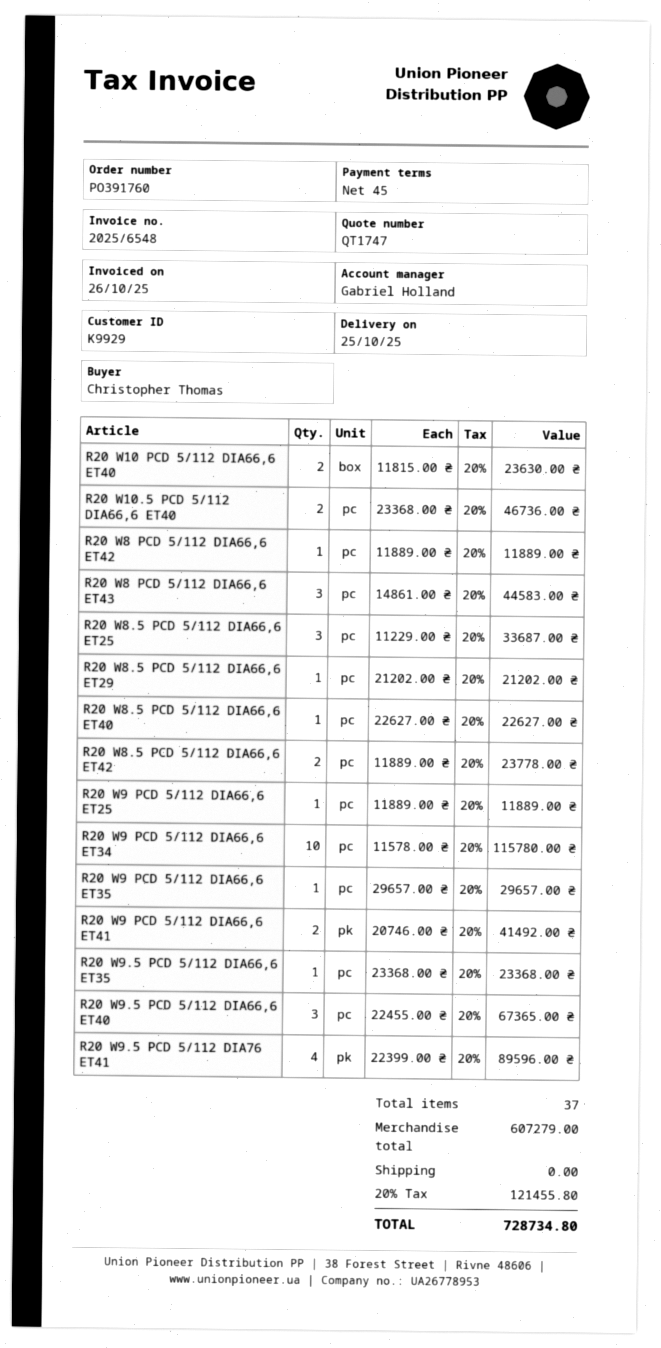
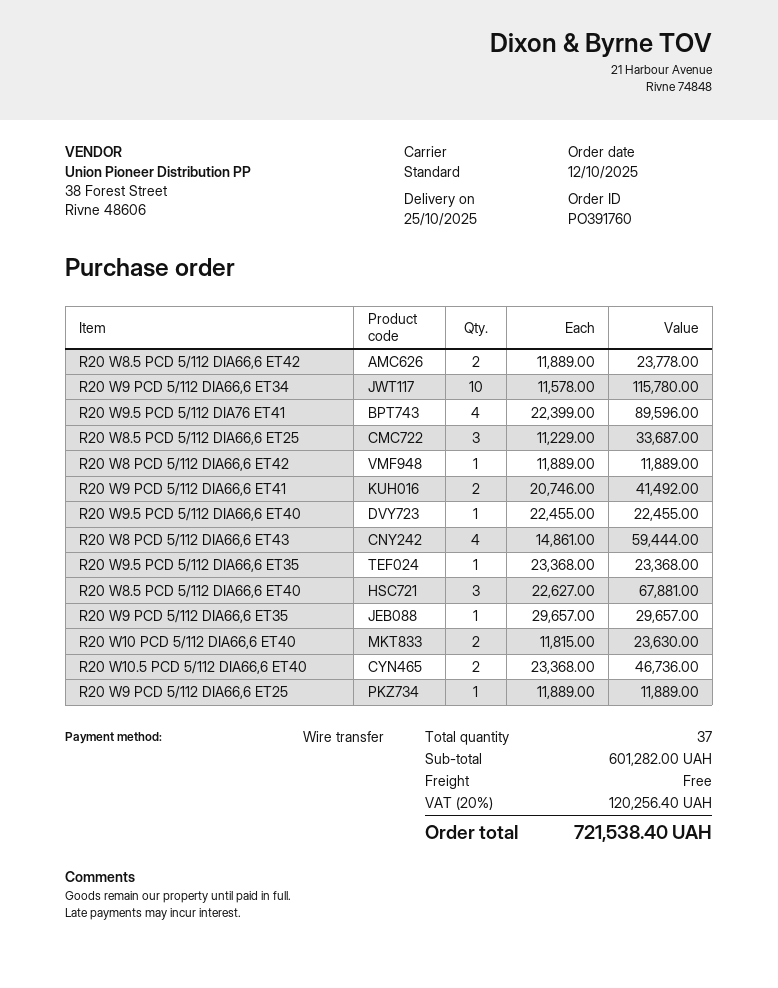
R20 W8 PCD 5/112 DIA66,6 ET43: 3 x 14861.00 = 44583.00 -> 4 x 14861.00 = 59444.00
R20 W8.5 PCD 5/112 DIA66,6 ET29: 1 x 21202.00 = 21202.00 -> none
R20 W8.5 PCD 5/112 DIA66,6 ET40: 1 x 22627.00 = 22627.00 -> 3 x 22627.00 = 67881.00
R20 W9.5 PCD 5/112 DIA66,6 ET40: 3 x 22455.00 = 67365.00 -> 1 x 22455.00 = 22455.00
subtotal: 607279.00 -> 601282.00
tax: 20% = 121455.80 -> 20% = 120256.40
total: 728734.80 -> 721538.40

